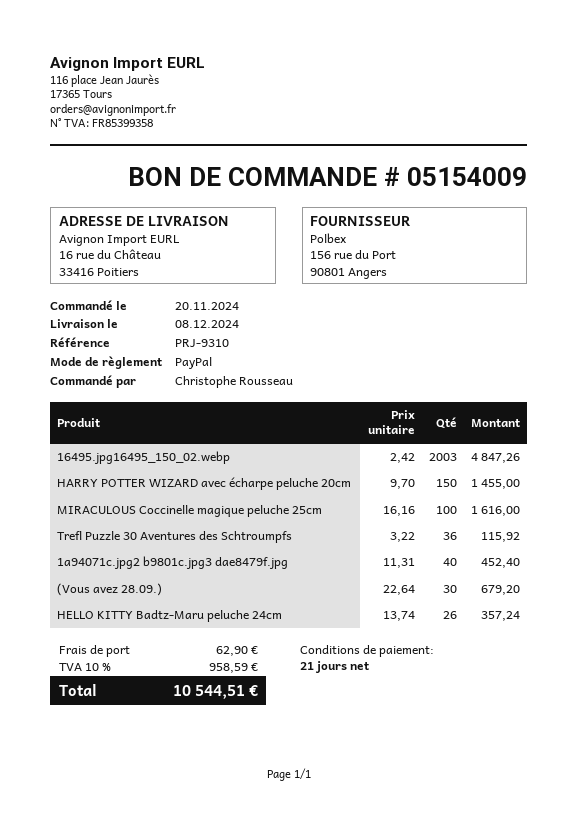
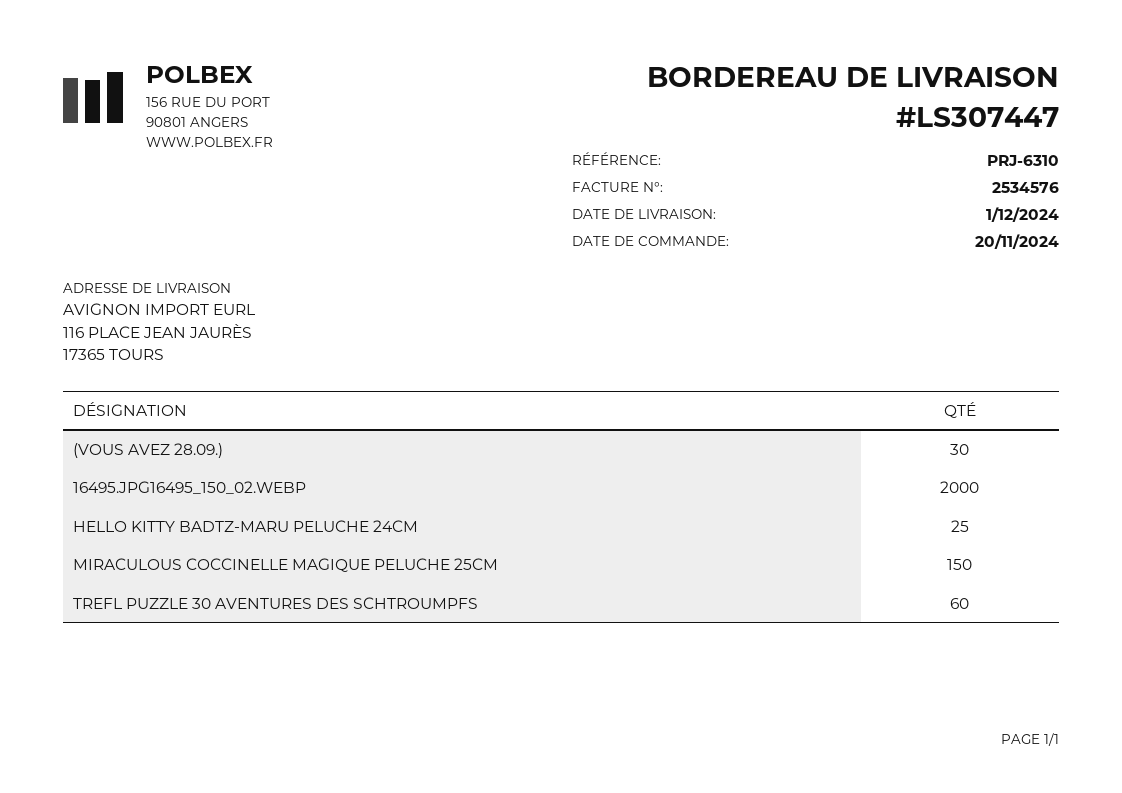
delivery date: 2024-12-08 -> 2024-12-01
reference: PRJ-9310 -> PRJ-6310
ship to: 16 rue du Château, 33416 Poitiers -> 116 PLACE JEAN JAURÈS, 17365 TOURS
16495.jpg16495_150_02.webp: 2003 -> 2000
HARRY POTTER WIZARD avec écharpe peluche 20cm: 150 -> none
MIRACULOUS Coccinelle magique peluche 25cm: 100 -> 150
Trefl Puzzle 30 Aventures des Schtroumpfs: 36 -> 60
1a94071c.jpg2 b9801c.jpg3 dae8479f.jpg: 40 -> none
HELLO KITTY Badtz-Maru peluche 24cm: 26 -> 25

